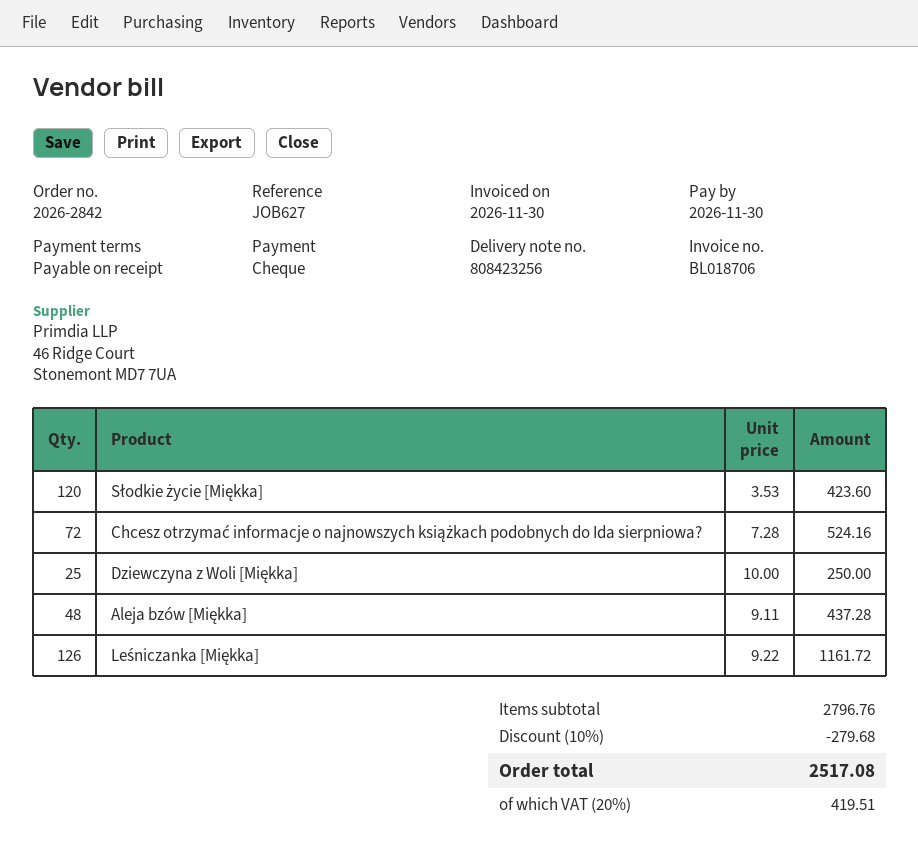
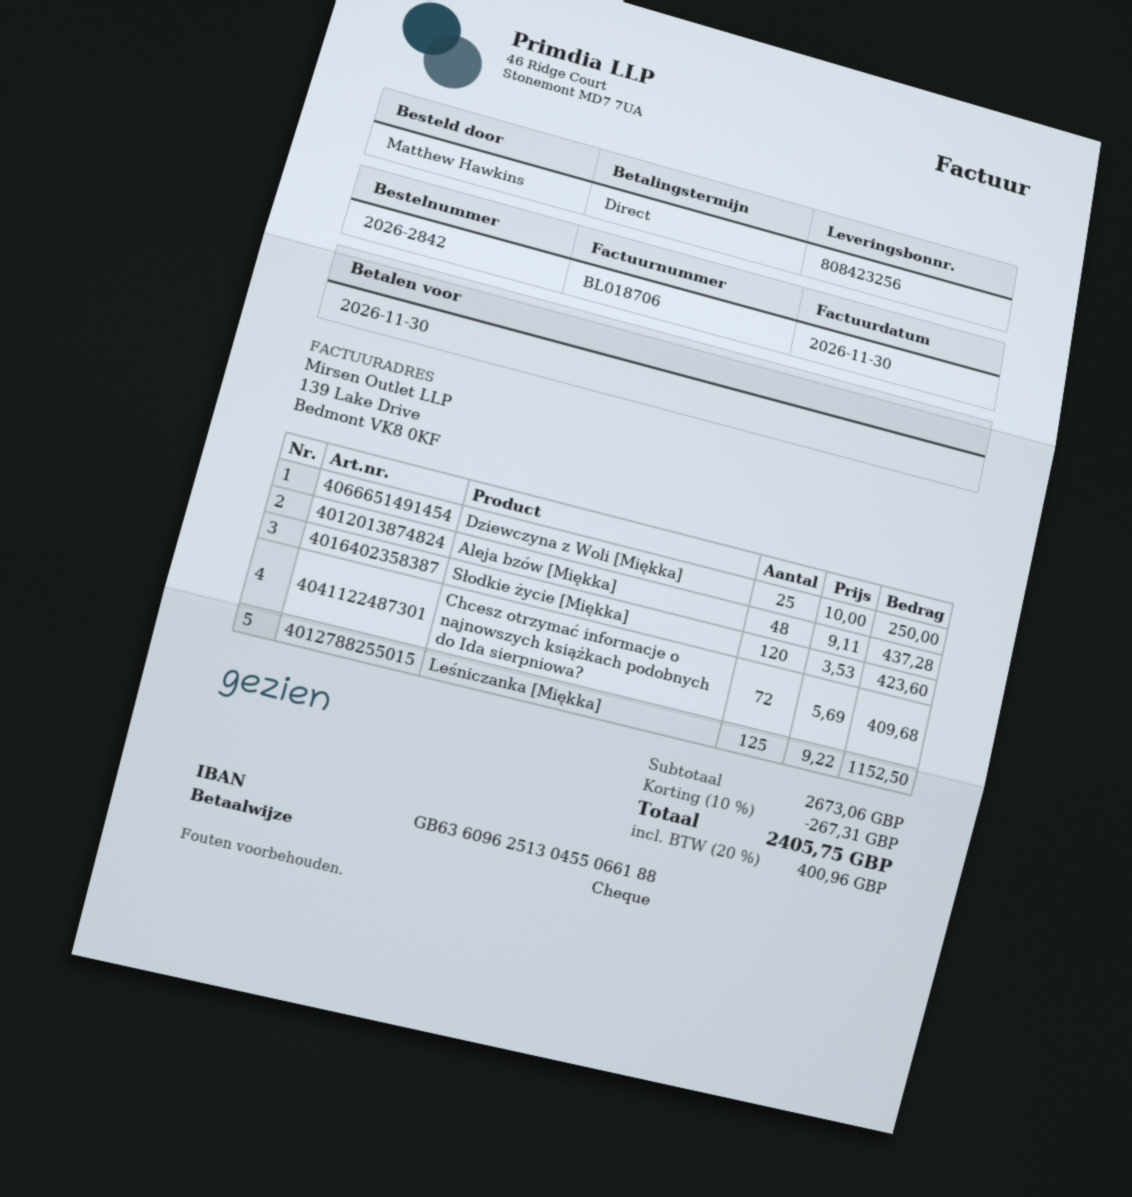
Chcesz otrzymać informacje o najnowszych książkach podobnych do Ida sierpniowa?: 72 x 7.28 = 524.16 -> 72 x 5.69 = 409.68
Leśniczanka [Miękka]: 126 x 9.22 = 1161.72 -> 125 x 9.22 = 1152.50
subtotal: 2796.76 -> 2673.06
discount: 10% = 279.68 -> 10% = 267.31
tax: 20% = 419.51 -> 20% = 400.96
total: 2517.08 -> 2405.75

